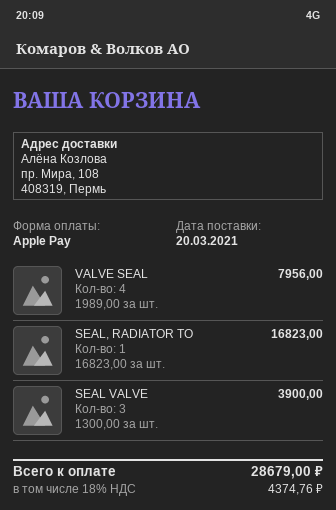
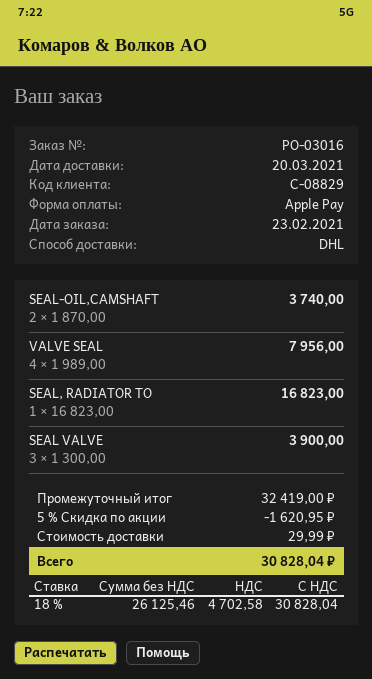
SEAL-OIL,CAMSHAFT: none -> 2 x 1870.00 = 3740.00
discount: none -> 5% = 1620.95
shipping: none -> 29.99
tax: 18% = 4374.76 -> 18% = 4702.58
total: 28679.00 -> 30828.04

